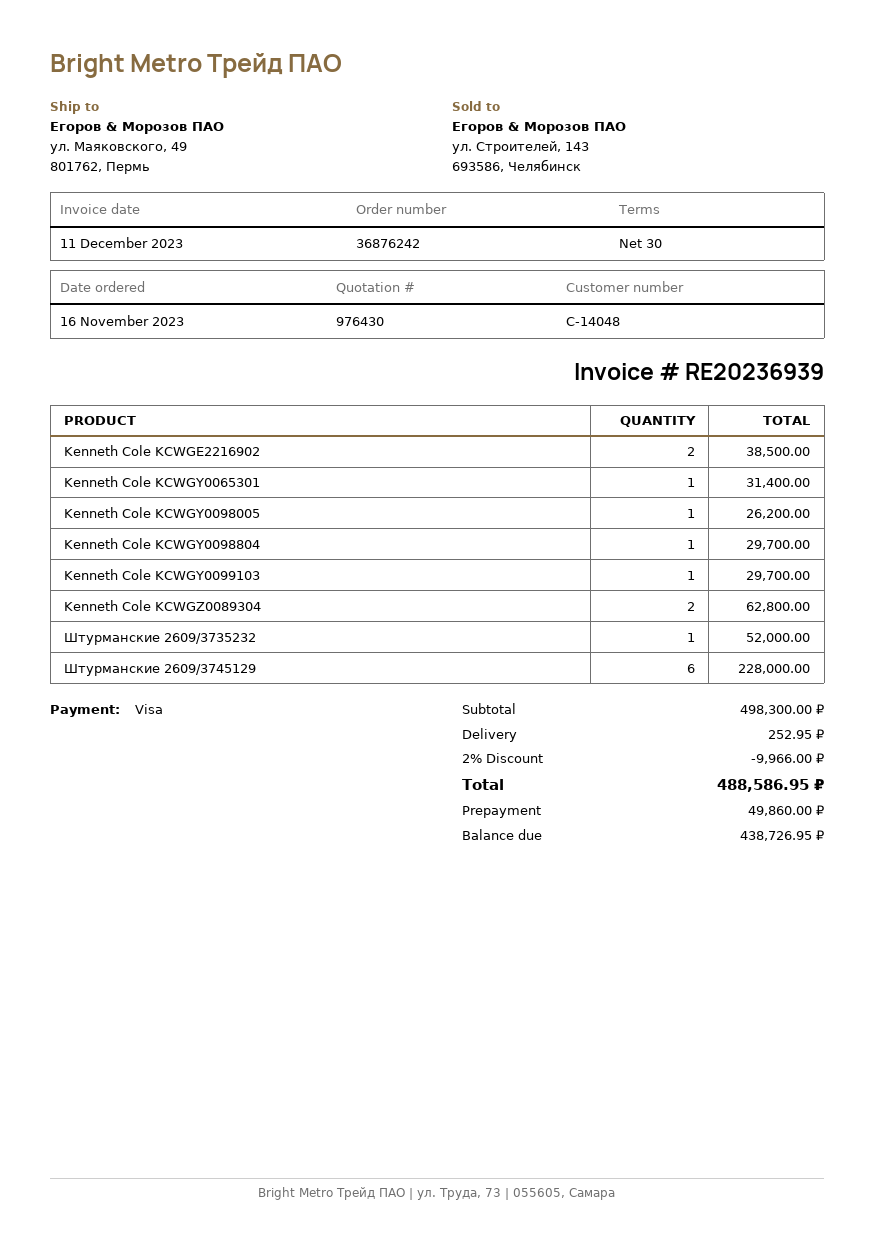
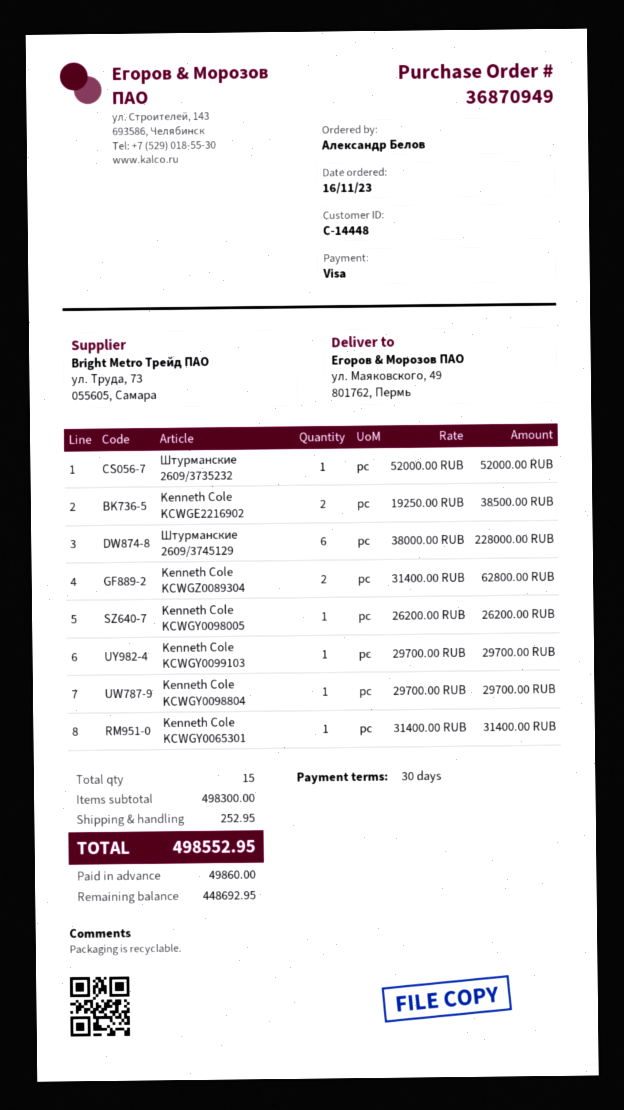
order number: 36876242 -> 36870949
customer number: C-14048 -> C-14448
discount: 2% = 9966.00 -> none
total: 488586.95 -> 498552.95
balance: 438726.95 -> 448692.95

